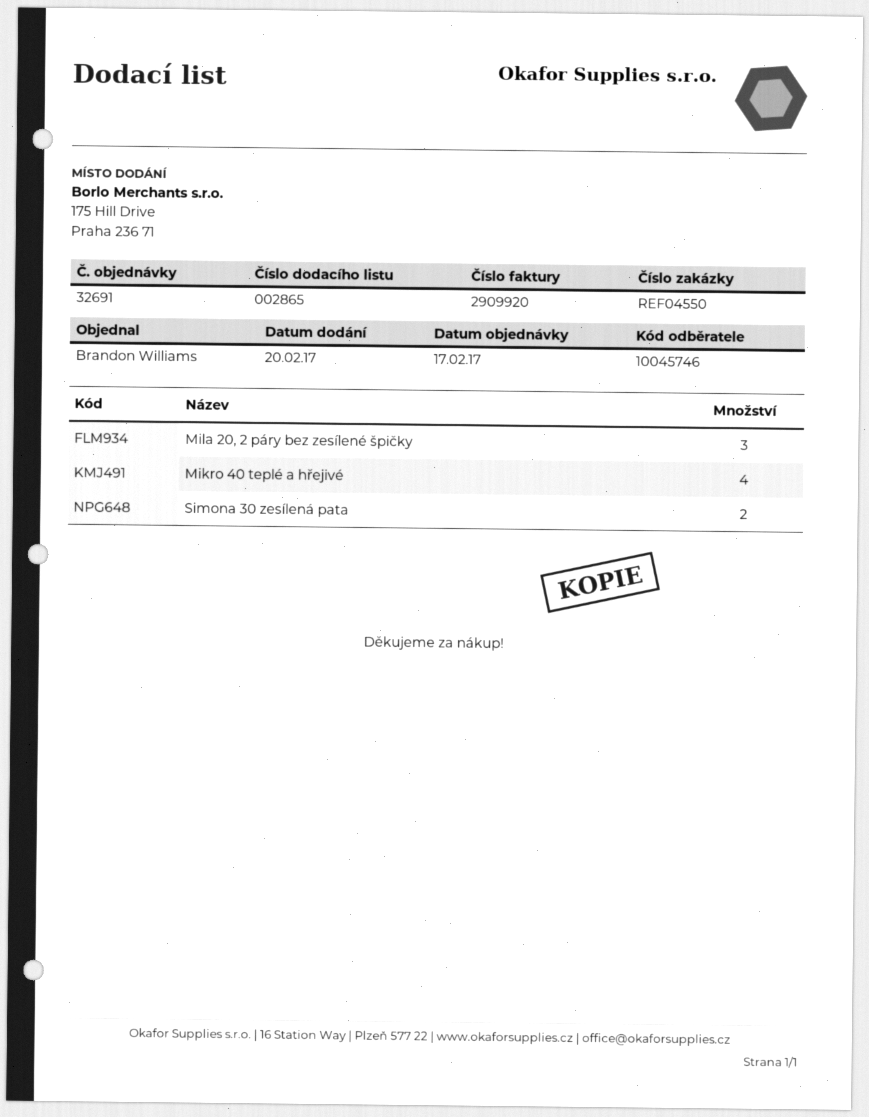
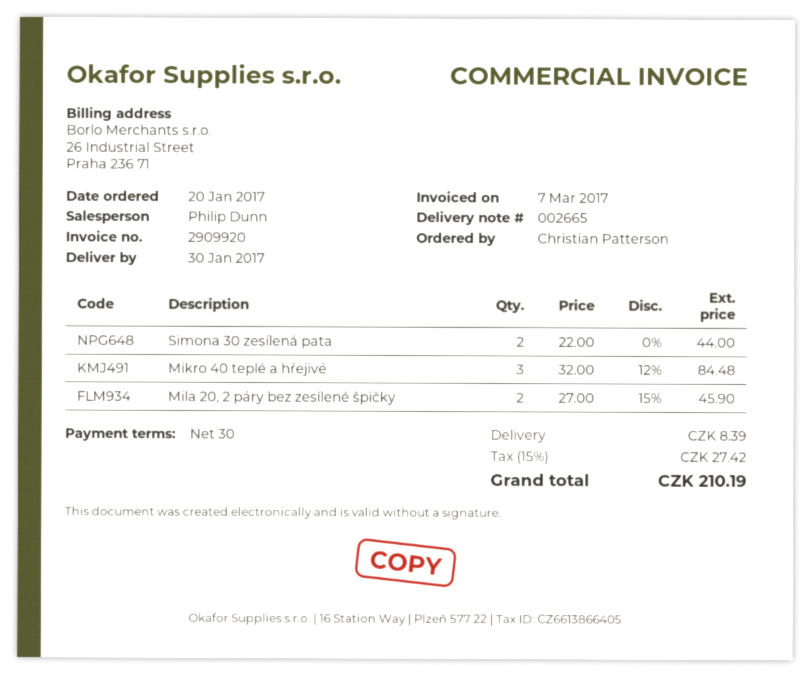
order date: 2017-02-17 -> 2017-01-20
delivery note number: 002865 -> 002665
delivery date: 2017-02-20 -> 2017-01-30
ordered by: Brandon Williams -> Christian Patterson
Mila 20, 2 páry bez zesílené špičky: 3 -> 2
Mikro 40 teplé a hřejivé: 4 -> 3

